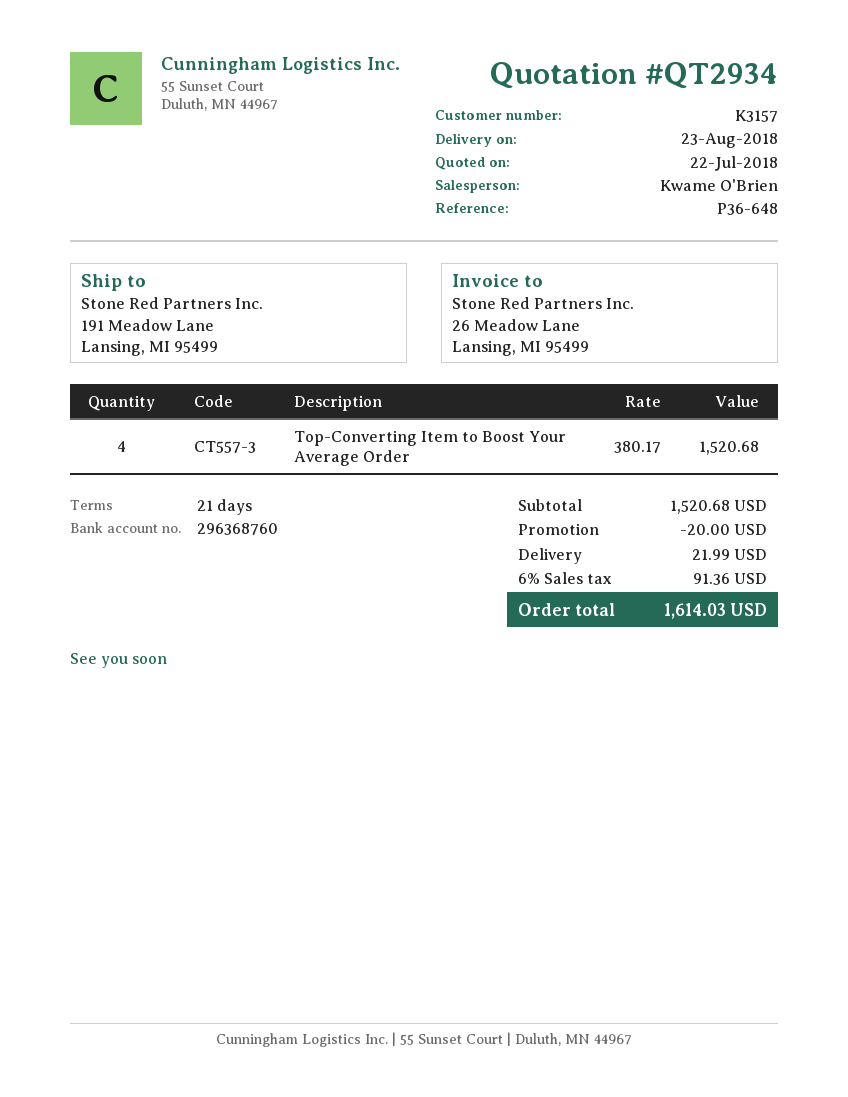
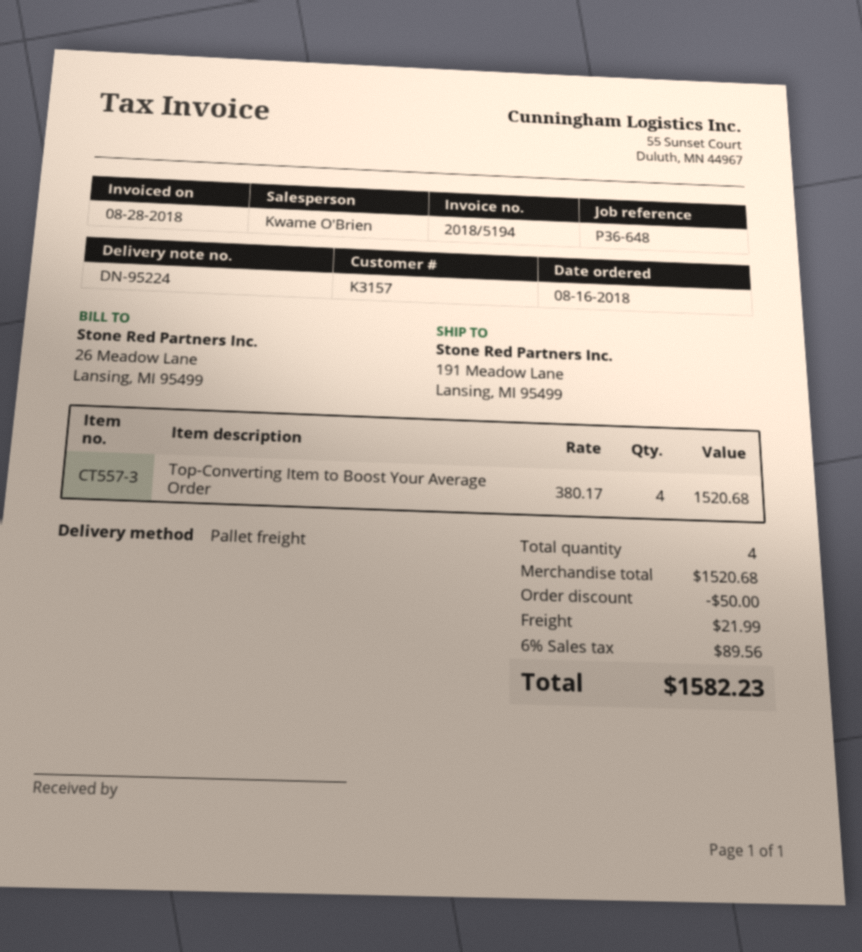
discount: 20.00 -> 50.00
tax: 6% = 91.36 -> 6% = 89.56
total: 1614.03 -> 1582.23

